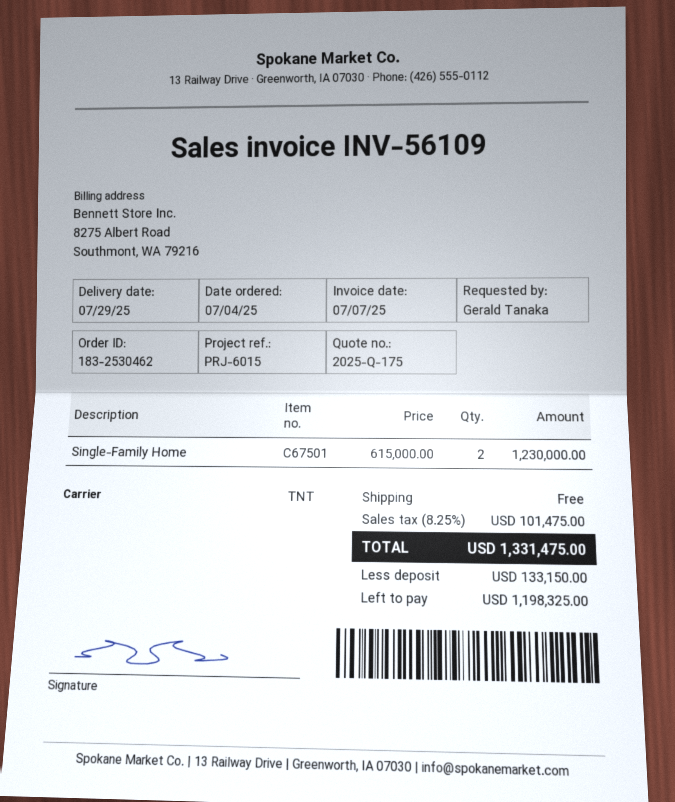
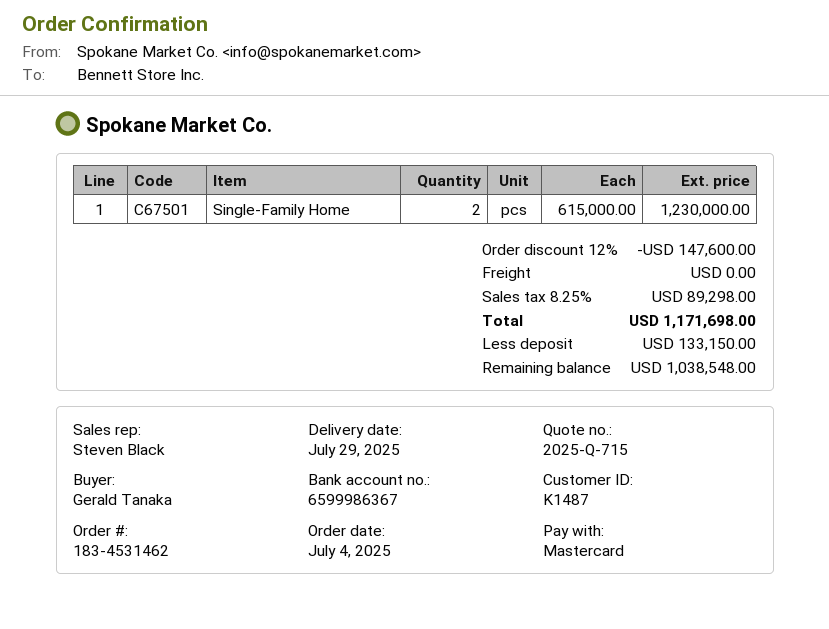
quote number: 2025-Q-175 -> 2025-Q-715
order number: 183-2530462 -> 183-4531462
discount: none -> 12% = 147600.00
tax: 8.25% = 101475.00 -> 8.25% = 89298.00
total: 1331475.00 -> 1171698.00
balance: 1198325.00 -> 1038548.00

